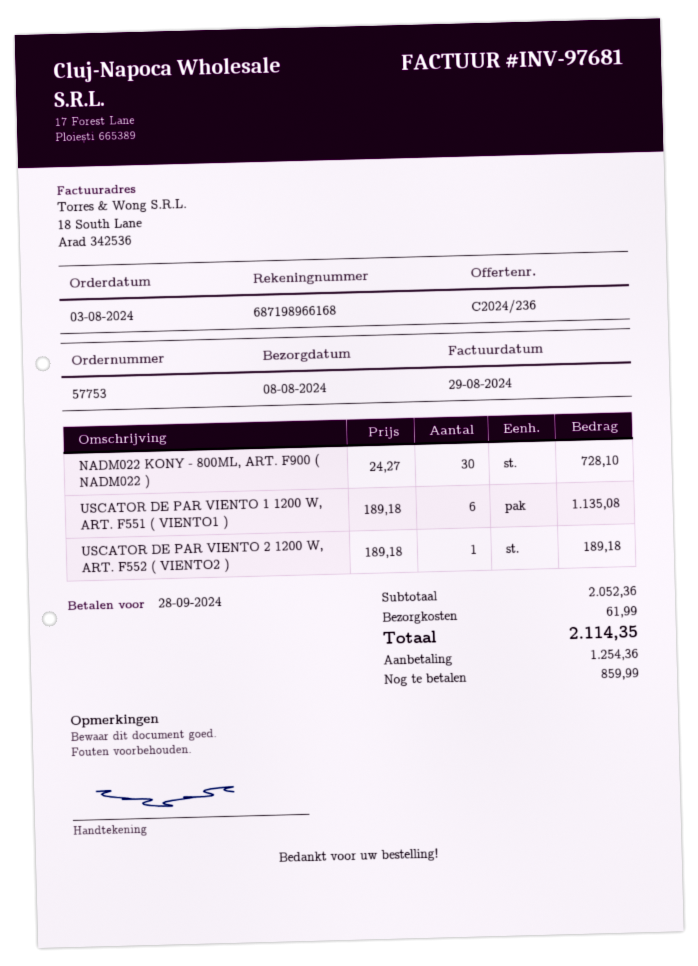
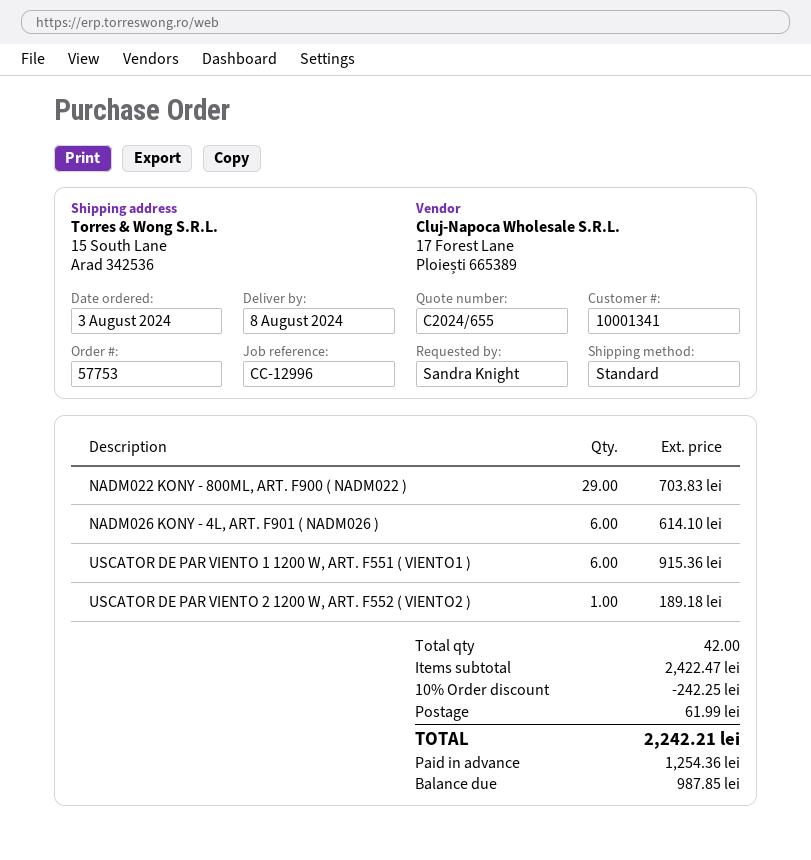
quote number: C2024/236 -> C2024/655
NADM022 KONY - 800ML, ART. F900 ( NADM022 ): 30 for 728.10 -> 29 for 703.83
USCATOR DE PAR VIENTO 1 1200 W, ART. F551 ( VIENTO1 ): 6 for 1135.08 -> 6 for 915.36
NADM026 KONY - 4L, ART. F901 ( NADM026 ): none -> 6 for 614.10
subtotal: 2052.36 -> 2422.47
discount: none -> 10% = 242.25
total: 2114.35 -> 2242.21
balance: 859.99 -> 987.85

